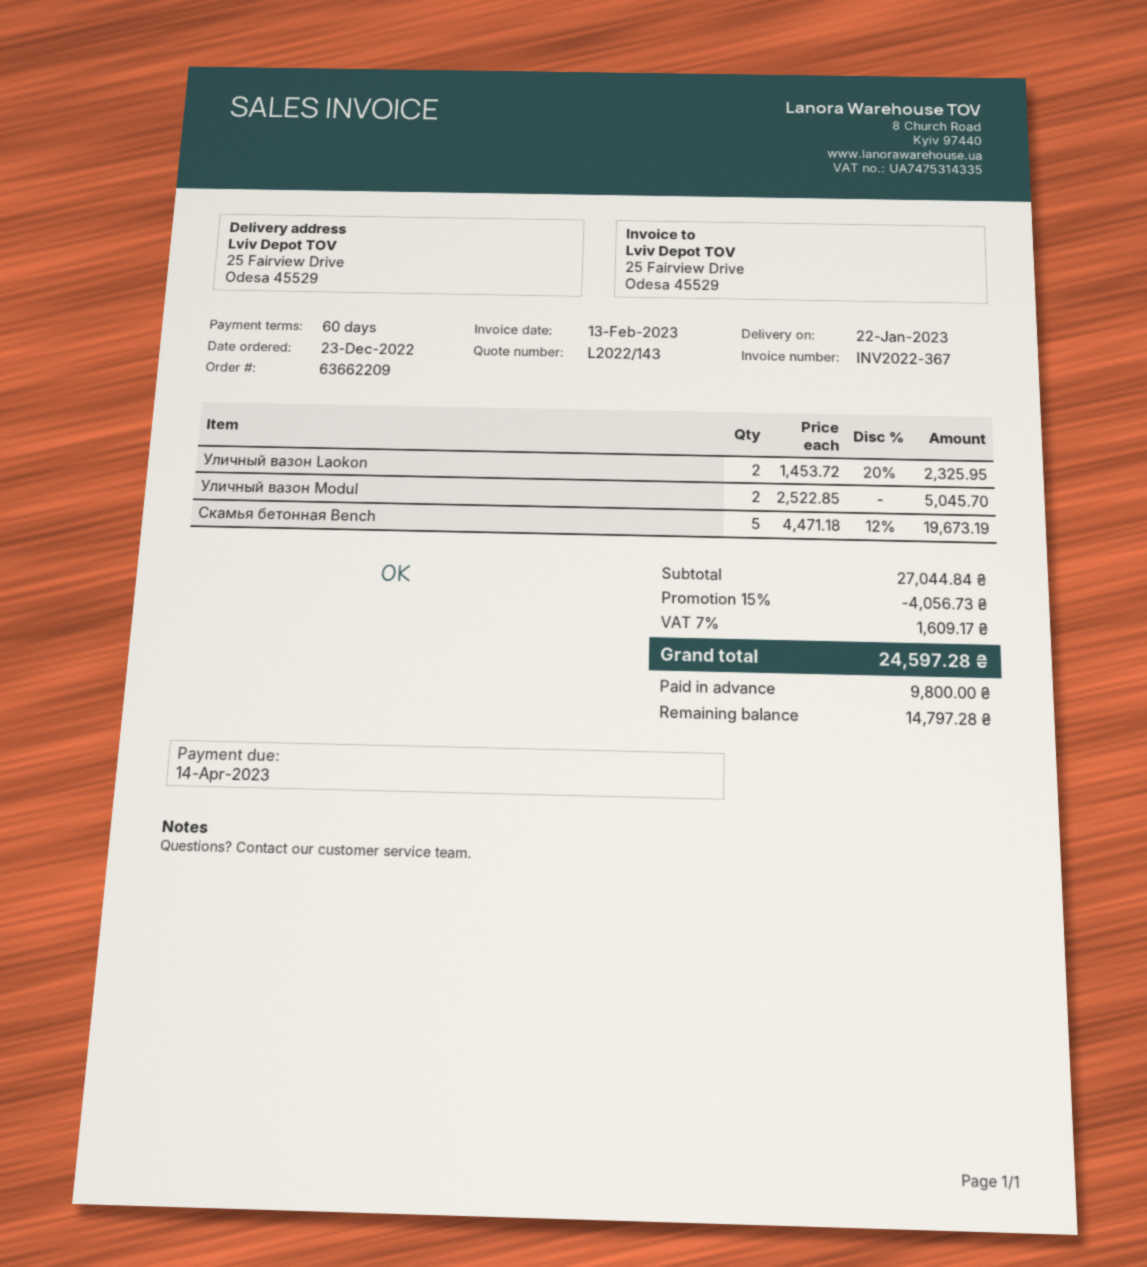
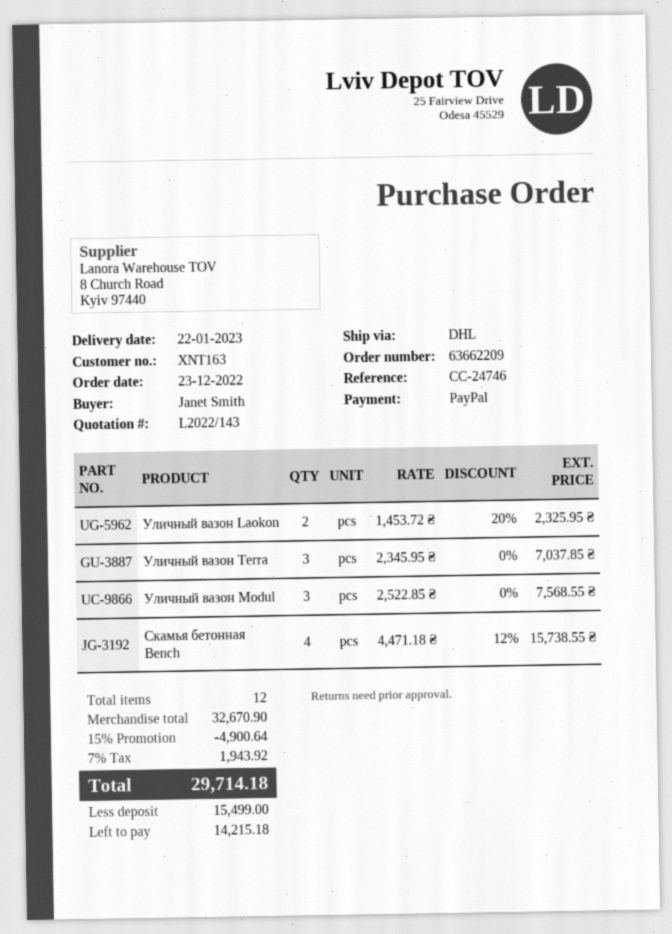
Уличный вазон Modul: 2 x 2522.85 = 5045.70 -> 3 x 2522.85 = 7568.55
Скамья бетонная Bench: 5 x 4471.18 - 12% = 19673.19 -> 4 x 4471.18 - 12% = 15738.55
Уличный вазон Terra: none -> 3 x 2345.95 = 7037.85
subtotal: 27044.84 -> 32670.90
discount: 15% = 4056.73 -> 15% = 4900.64
tax: 7% = 1609.17 -> 7% = 1943.92
total: 24597.28 -> 29714.18
deposit: 9800.00 -> 15499.00
balance: 14797.28 -> 14215.18

